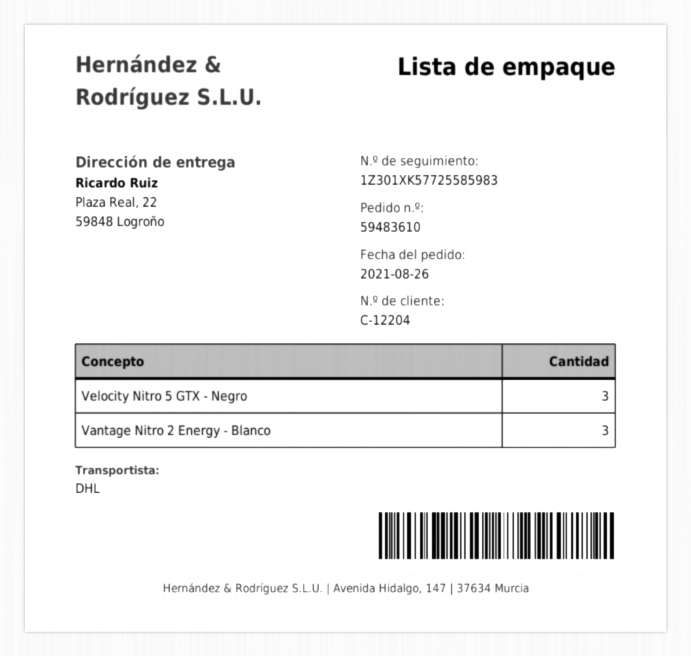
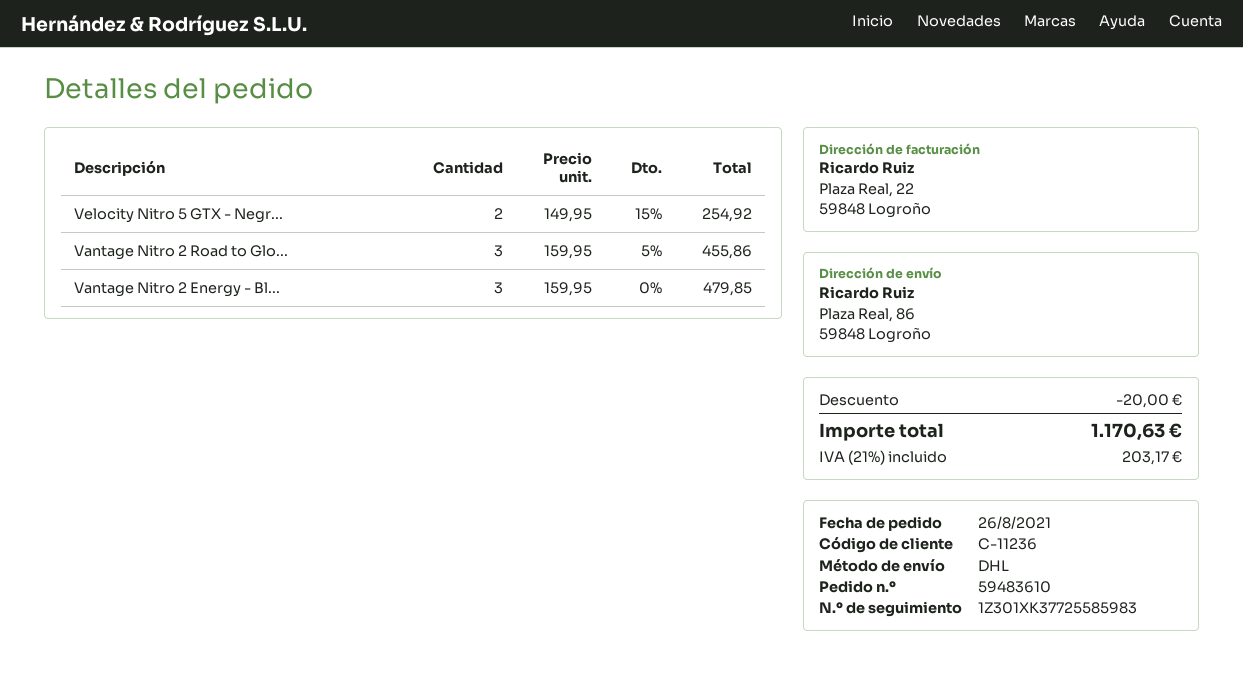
customer number: C-12204 -> C-11236
tracking number: 1Z301XK57725585983 -> 1Z301XK37725585983
ship to: Plaza Real, 22, 59848 Logroño -> Plaza Real, 86, 59848 Logroño
Velocity Nitro 5 GTX - Negro: 3 -> 2
Vantage Nitro 2 Road to Glo...: none -> 3

